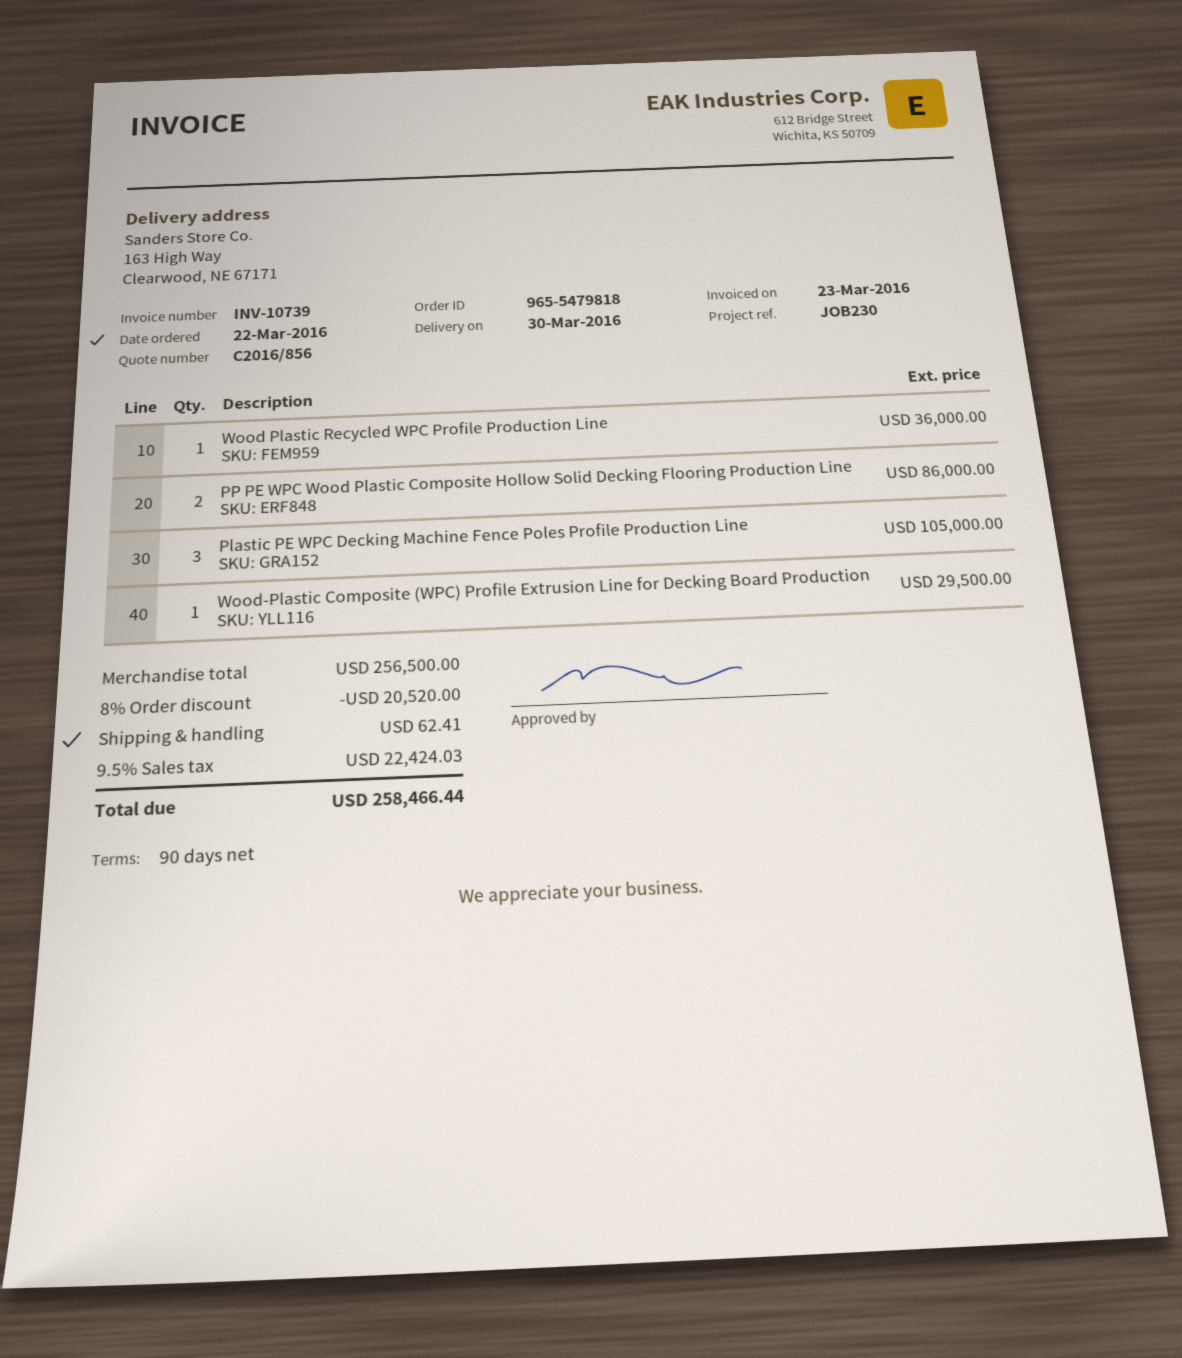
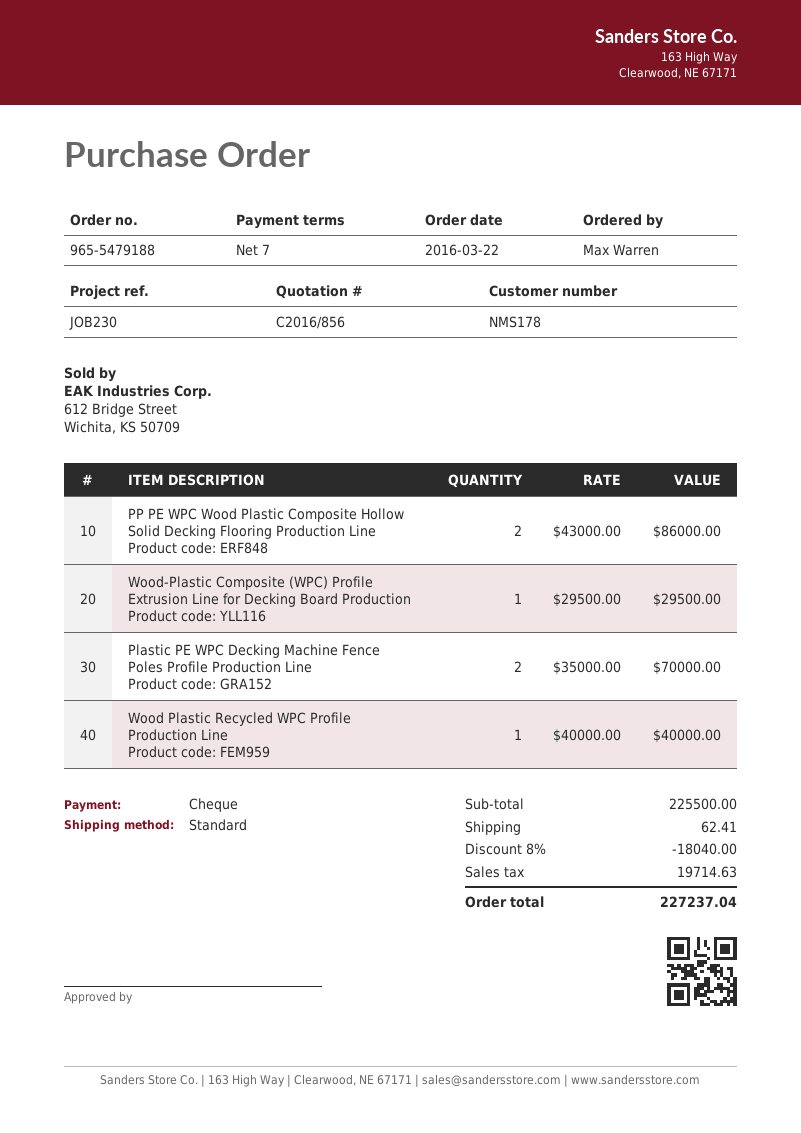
order number: 965-5479818 -> 965-5479188
payment terms: 90 days -> 7 days
Wood Plastic Recycled WPC Profile Production Line: 1 for 36000.00 -> 1 for 40000.00
Plastic PE WPC Decking Machine Fence Poles Profile Production Line: 3 for 105000.00 -> 2 for 70000.00
subtotal: 256500.00 -> 225500.00
discount: 8% = 20520.00 -> 8% = 18040.00
tax: 22424.03 -> 19714.63
total: 258466.44 -> 227237.04

